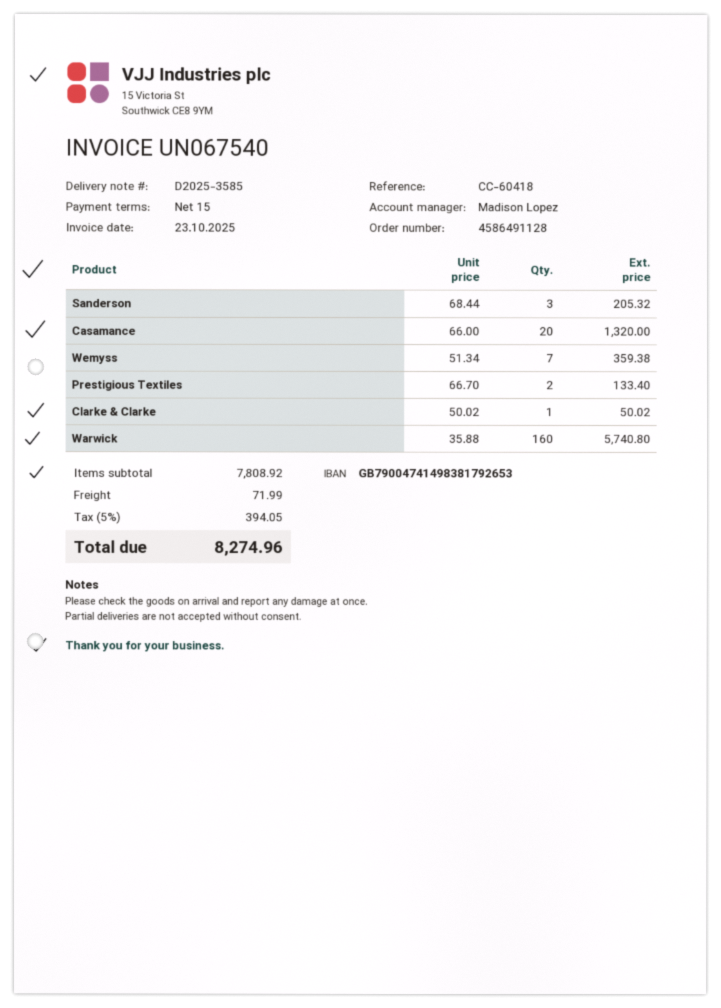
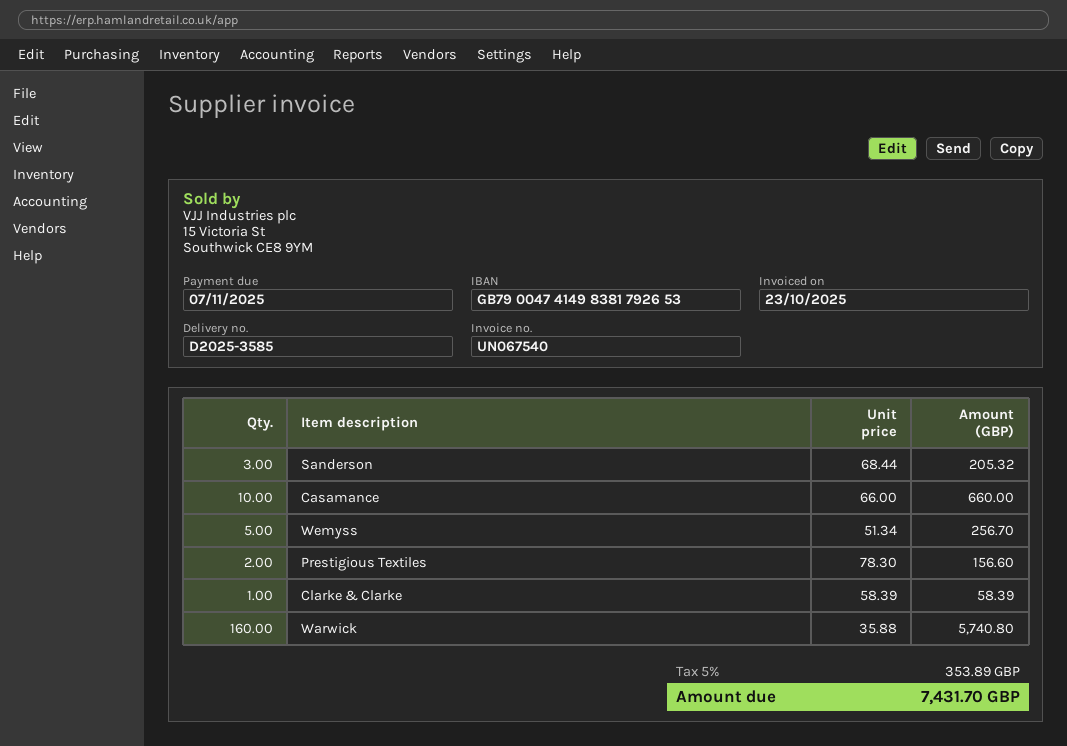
Casamance: 20 x 66.00 = 1320.00 -> 10 x 66.00 = 660.00
Wemyss: 7 x 51.34 = 359.38 -> 5 x 51.34 = 256.70
Prestigious Textiles: 2 x 66.70 = 133.40 -> 2 x 78.30 = 156.60
Clarke & Clarke: 1 x 50.02 = 50.02 -> 1 x 58.39 = 58.39
shipping: 71.99 -> none
tax: 5% = 394.05 -> 5% = 353.89
total: 8274.96 -> 7431.70

